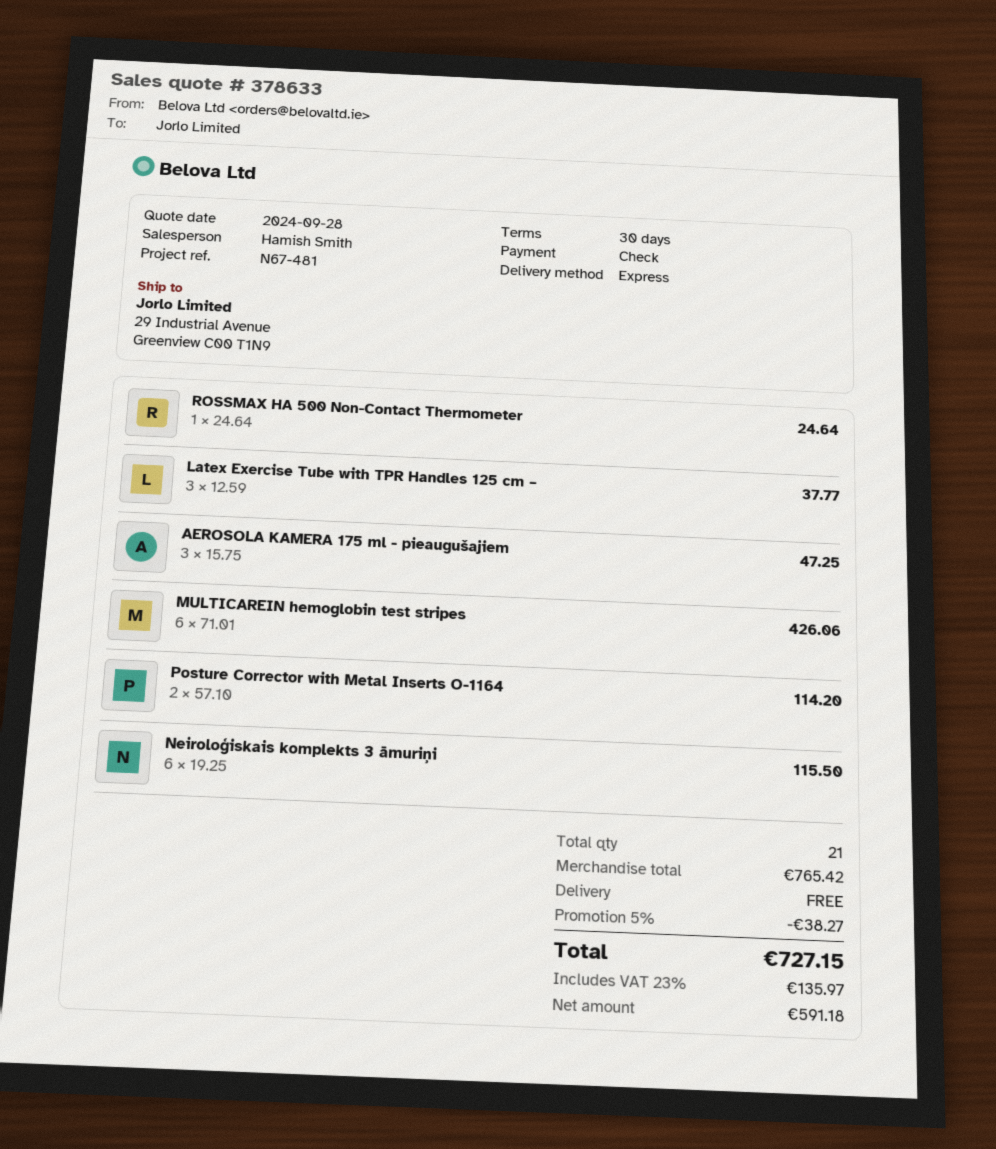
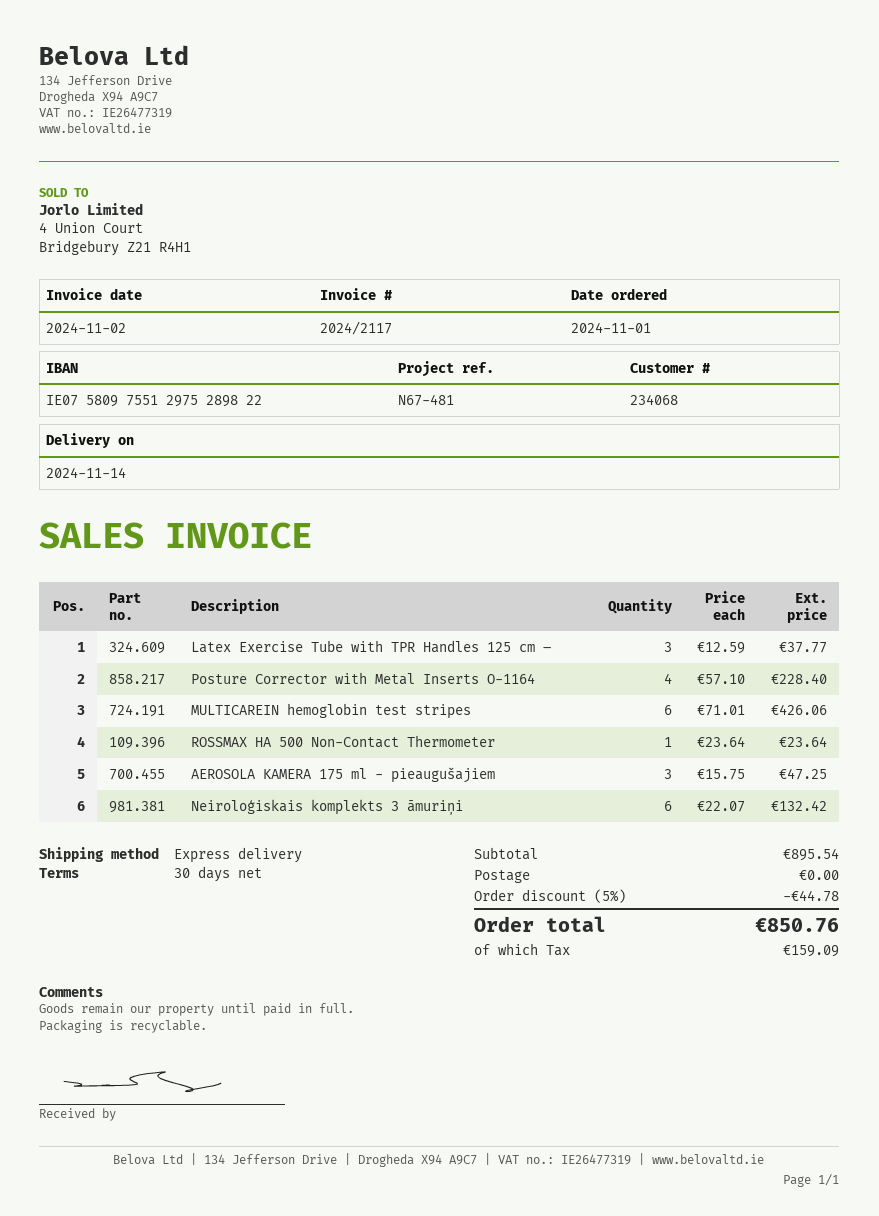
ROSSMAX HA 500 Non-Contact Thermometer: 1 x 24.64 = 24.64 -> 1 x 23.64 = 23.64
Posture Corrector with Metal Inserts O-1164: 2 x 57.10 = 114.20 -> 4 x 57.10 = 228.40
Neiroloģiskais komplekts 3 āmuriņi: 6 x 19.25 = 115.50 -> 6 x 22.07 = 132.42
subtotal: 765.42 -> 895.54
discount: 5% = 38.27 -> 5% = 44.78
tax: 135.97 -> 159.09
total: 727.15 -> 850.76

